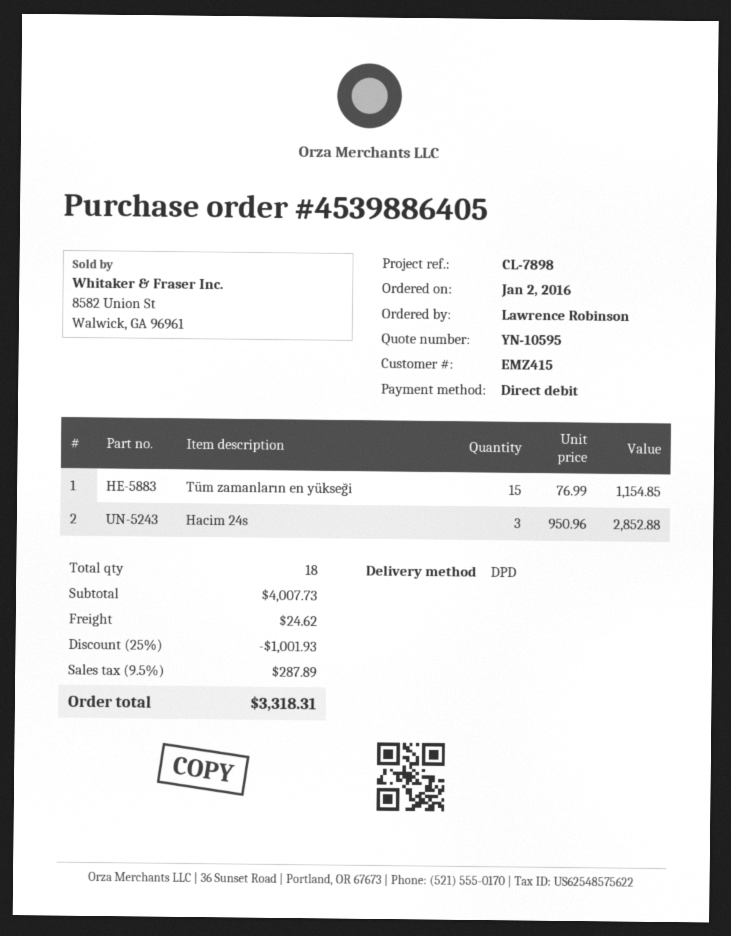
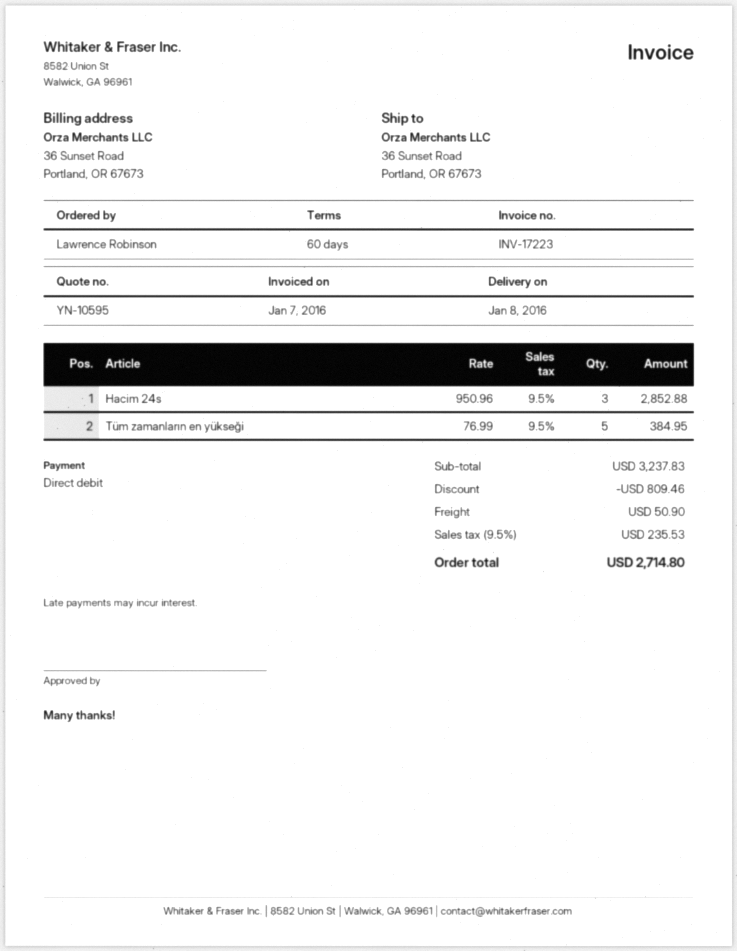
Tüm zamanların en yükseği: 15 x 76.99 = 1154.85 -> 5 x 76.99 = 384.95
subtotal: 4007.73 -> 3237.83
discount: 1001.93 -> 809.46
shipping: 24.62 -> 50.90
tax: 9.5% = 287.89 -> 9.5% = 235.53
total: 3318.31 -> 2714.80

